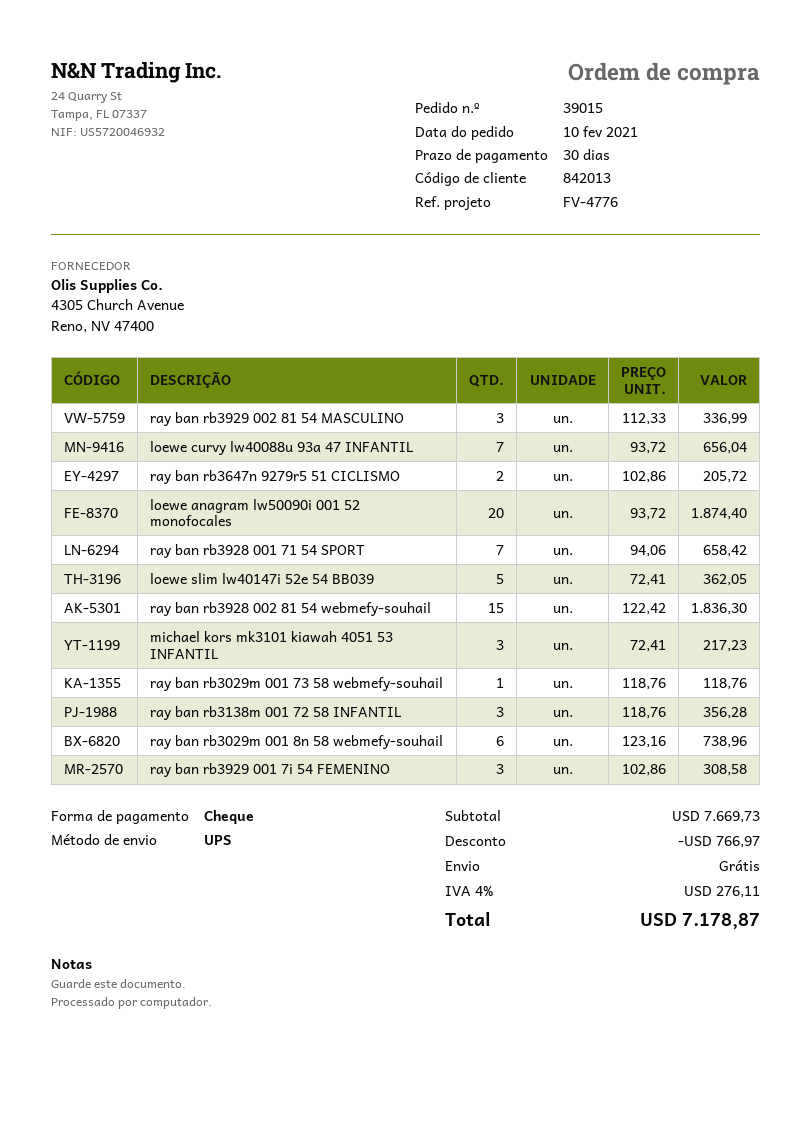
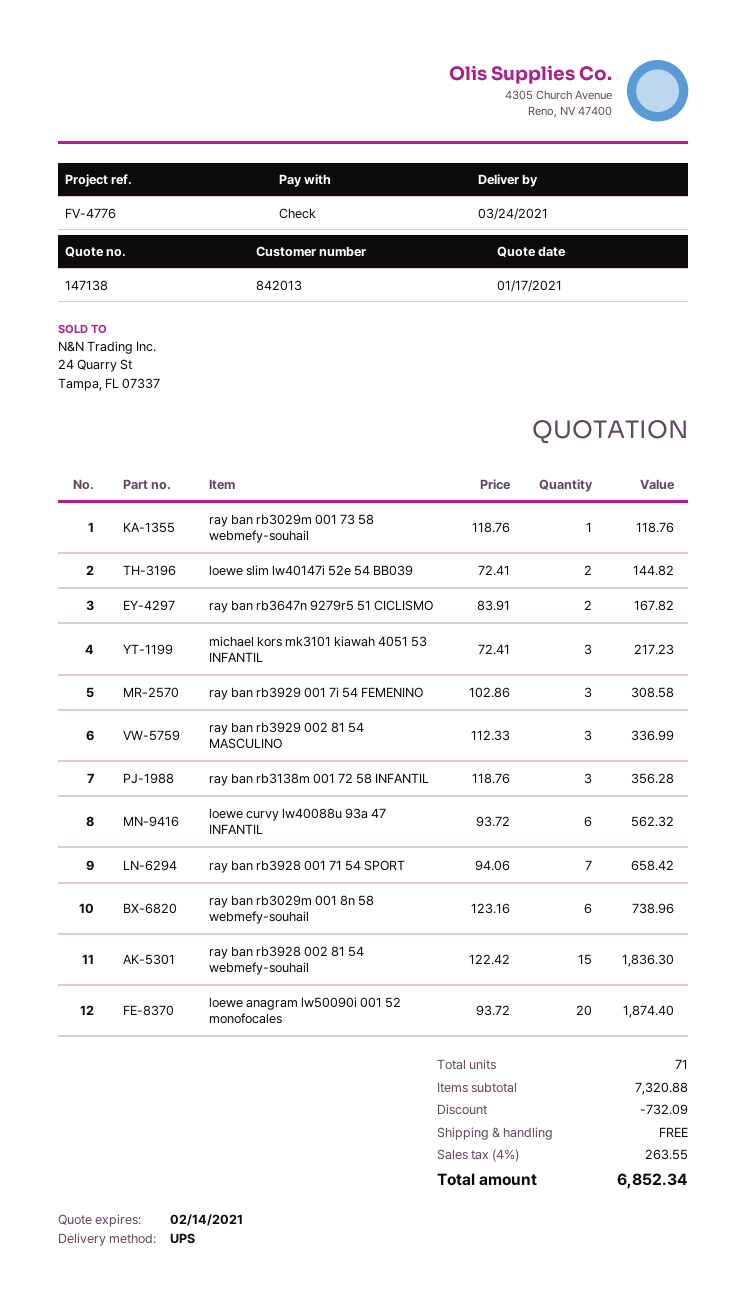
loewe curvy lw40088u 93a 47 INFANTIL: 7 x 93.72 = 656.04 -> 6 x 93.72 = 562.32
ray ban rb3647n 9279r5 51 CICLISMO: 2 x 102.86 = 205.72 -> 2 x 83.91 = 167.82
loewe slim lw40147i 52e 54 BB039: 5 x 72.41 = 362.05 -> 2 x 72.41 = 144.82
subtotal: 7669.73 -> 7320.88
discount: 766.97 -> 732.09
tax: 4% = 276.11 -> 4% = 263.55
total: 7178.87 -> 6852.34

